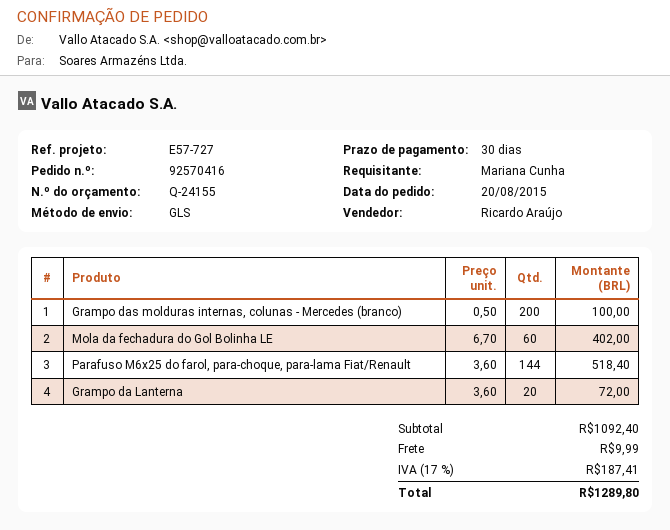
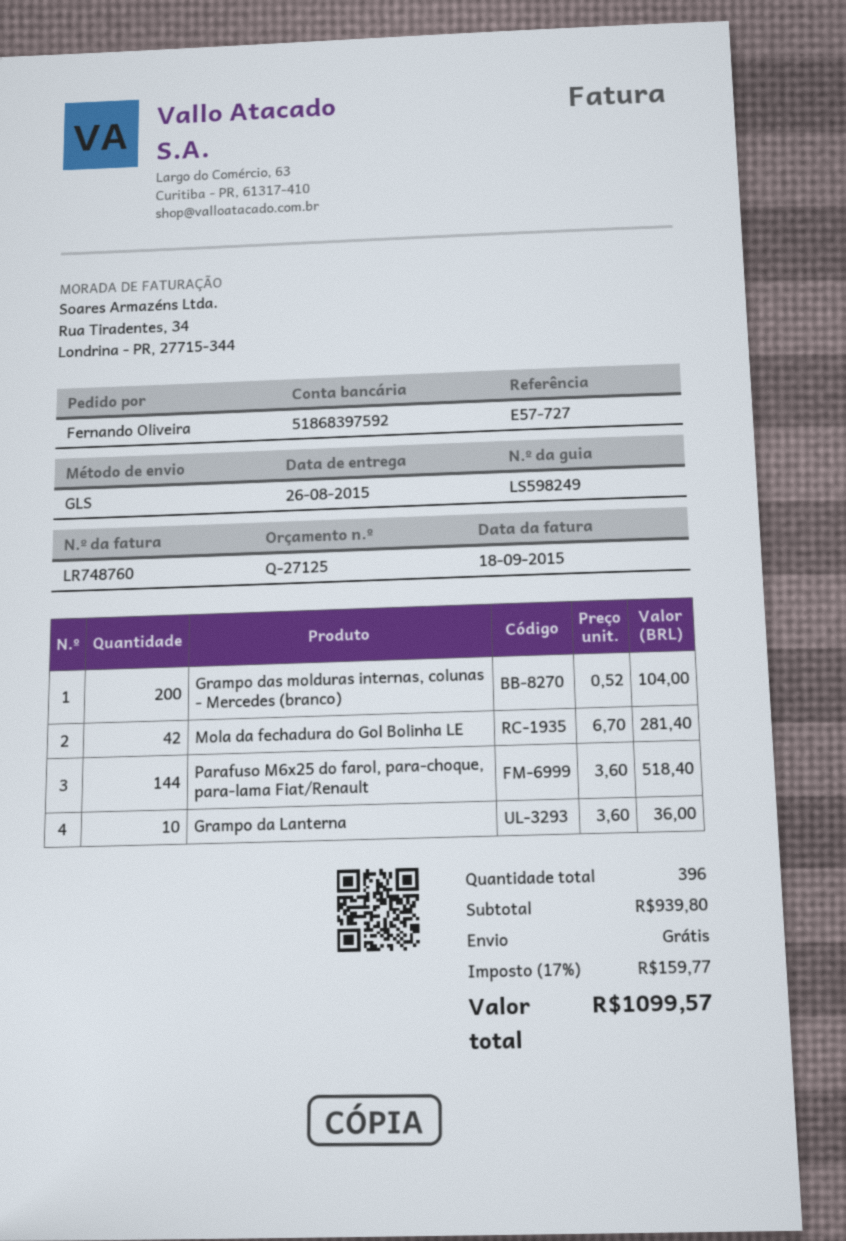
quote number: Q-24155 -> Q-27125
ordered by: Mariana Cunha -> Fernando Oliveira
Grampo das molduras internas, colunas - Mercedes (branco): 200 x 0.50 = 100.00 -> 200 x 0.52 = 104.00
Mola da fechadura do Gol Bolinha LE: 60 x 6.70 = 402.00 -> 42 x 6.70 = 281.40
Grampo da Lanterna: 20 x 3.60 = 72.00 -> 10 x 3.60 = 36.00
subtotal: 1092.40 -> 939.80
shipping: 9.99 -> 0.00
tax: 17% = 187.41 -> 17% = 159.77
total: 1289.80 -> 1099.57

